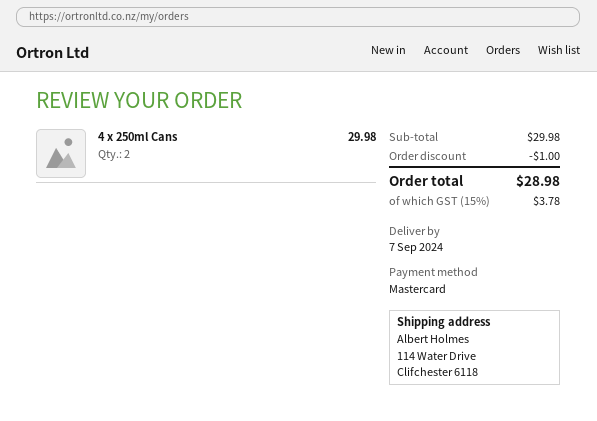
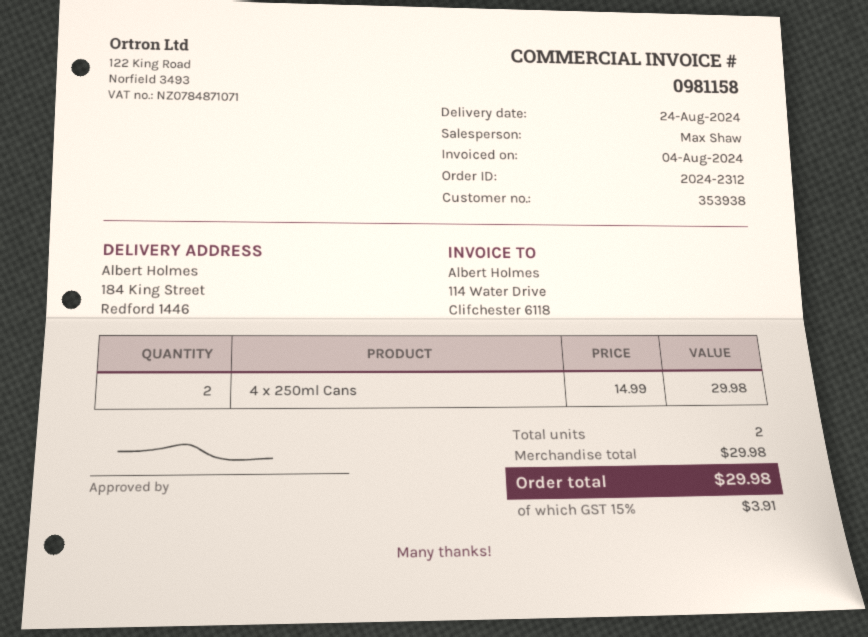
delivery date: 2024-09-07 -> 2024-08-24
ship to: 114 Water Drive, Clifchester 6118 -> 184 King Street, Redford 1446
discount: 1.00 -> none
tax: 15% = 3.78 -> 15% = 3.91
total: 28.98 -> 29.98

